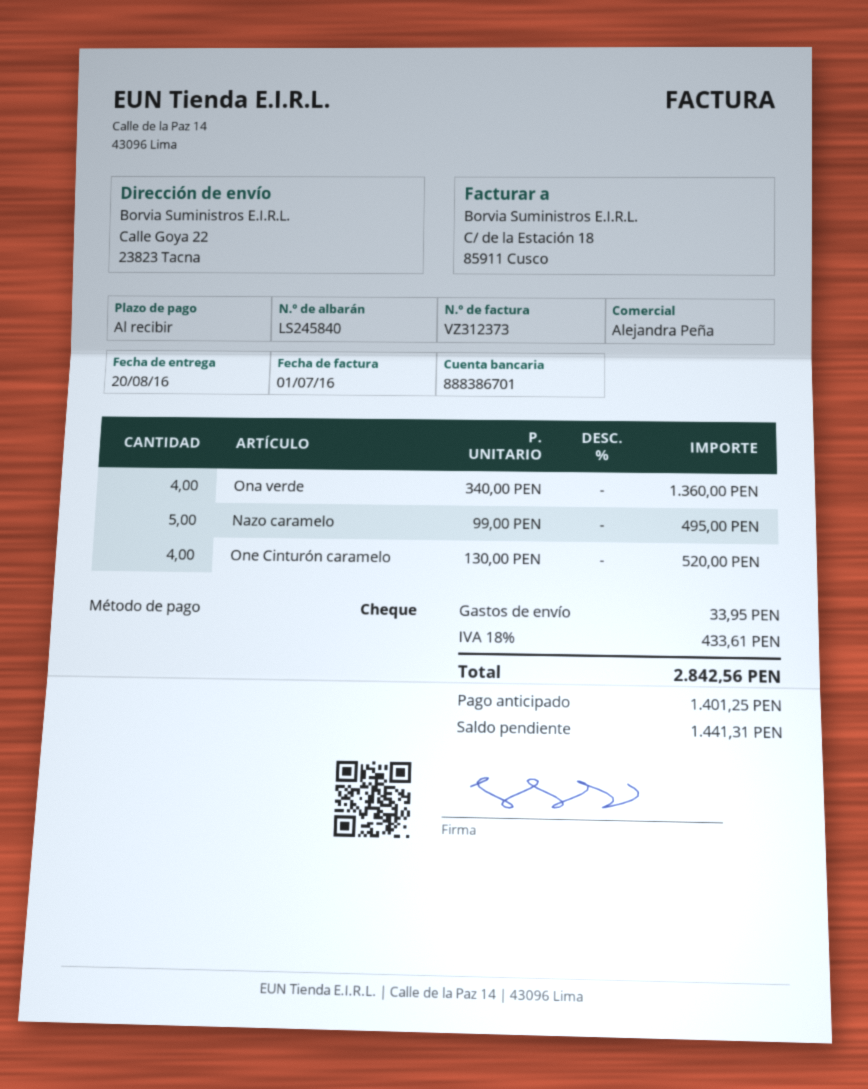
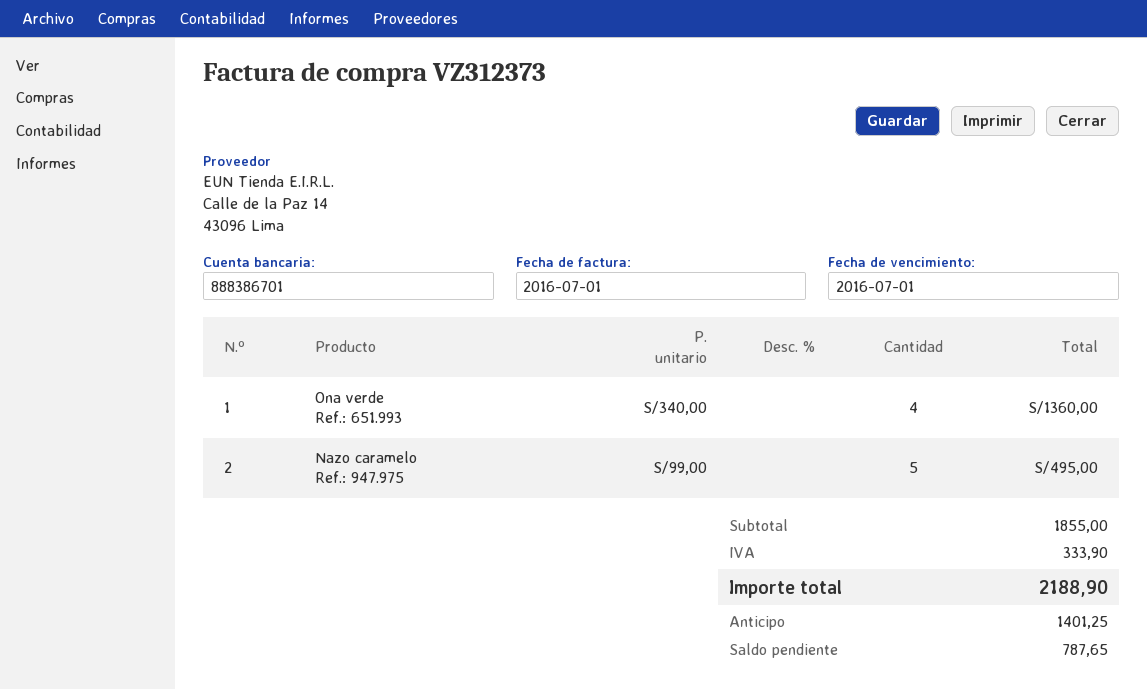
One Cinturón caramelo: 4 x 130.00 = 520.00 -> none
shipping: 33.95 -> none
tax: 433.61 -> 333.90
total: 2842.56 -> 2188.90
balance: 1441.31 -> 787.65

